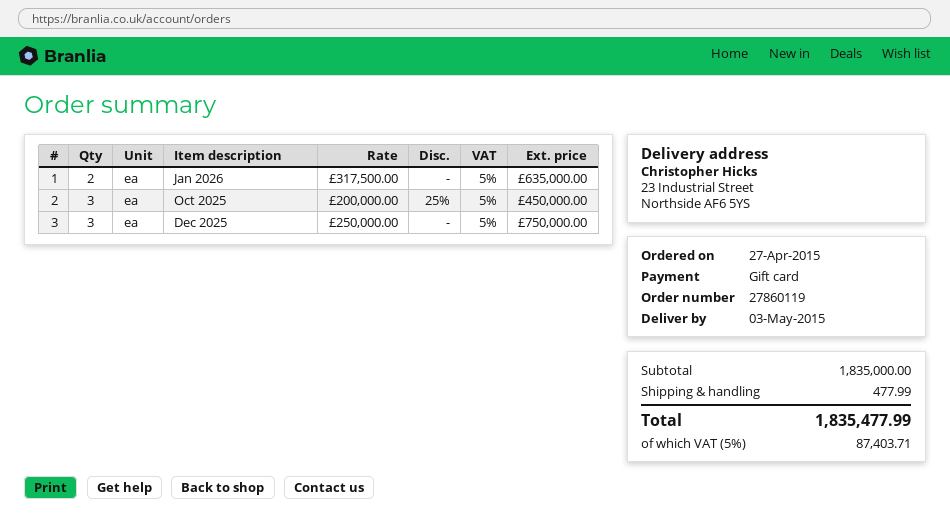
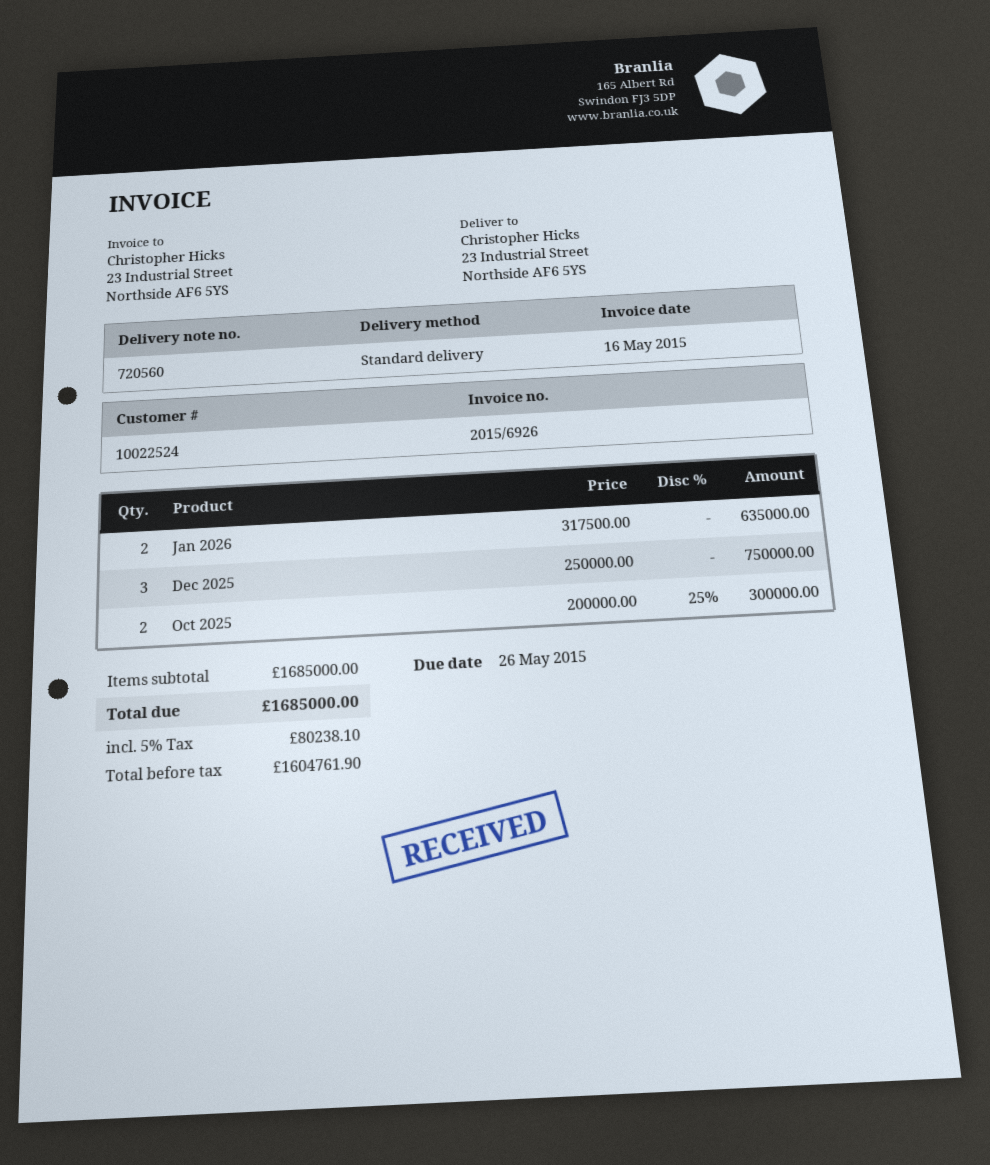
Oct 2025: 3 x 200000.00 - 25% = 450000.00 -> 2 x 200000.00 - 25% = 300000.00
subtotal: 1835000.00 -> 1685000.00
shipping: 477.99 -> none
tax: 5% = 87403.71 -> 5% = 80238.10
total: 1835477.99 -> 1685000.00

